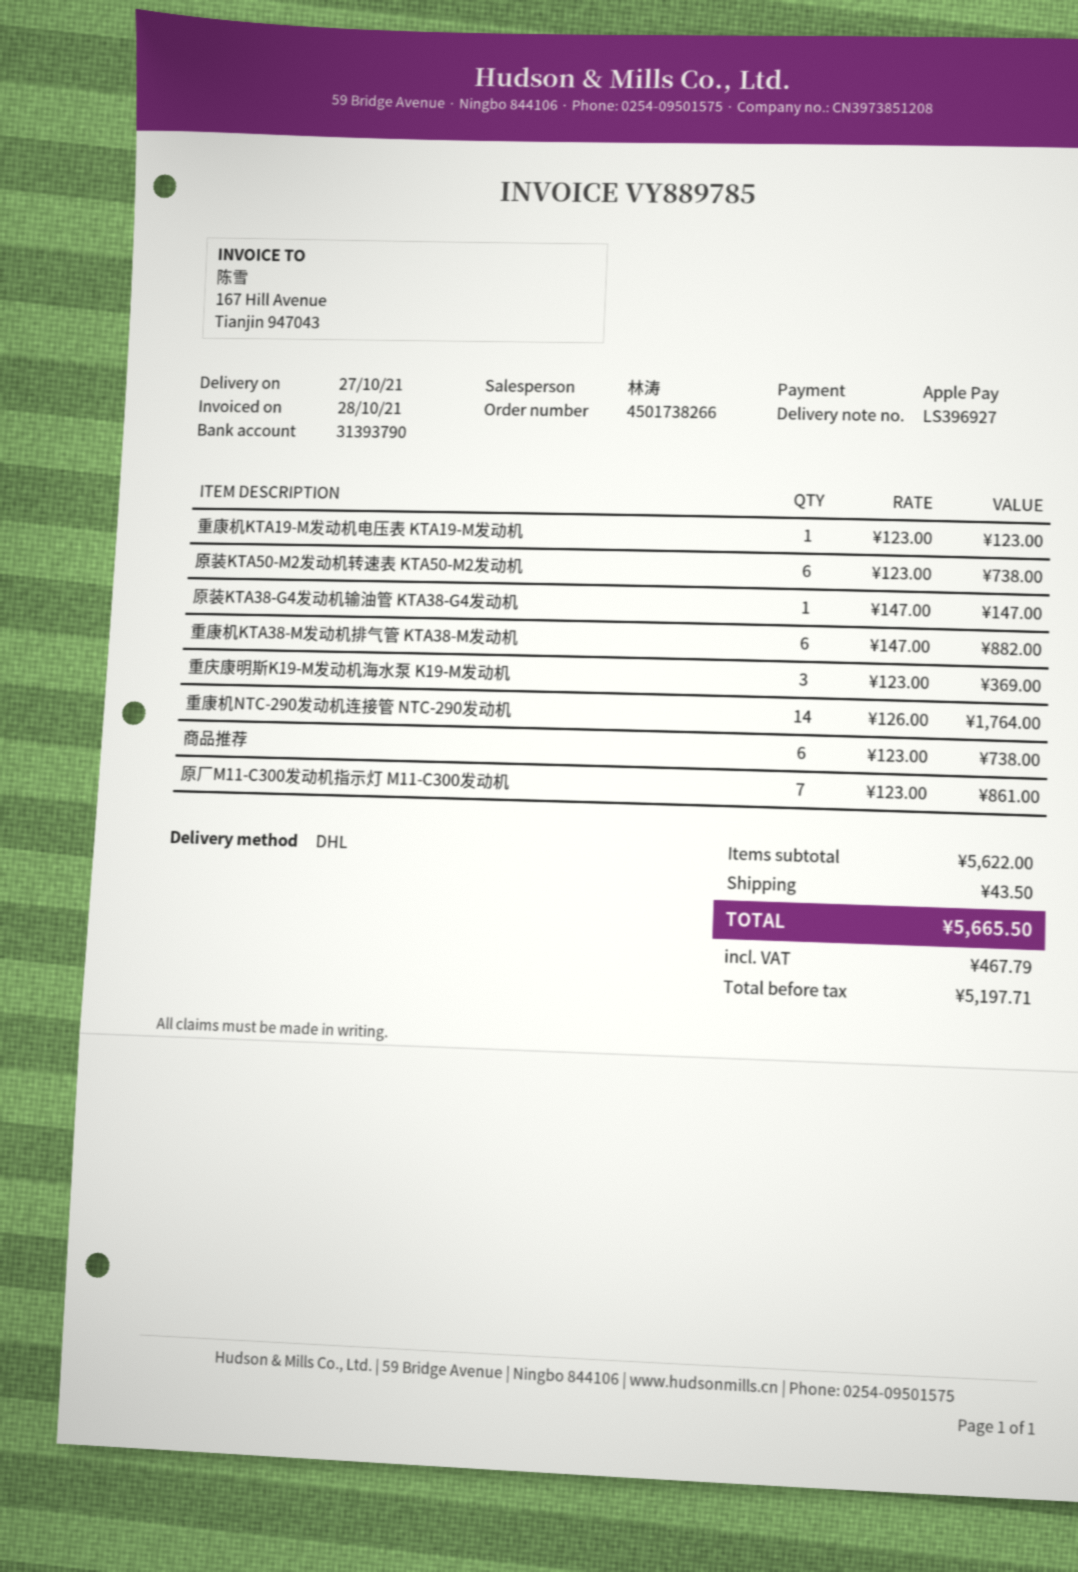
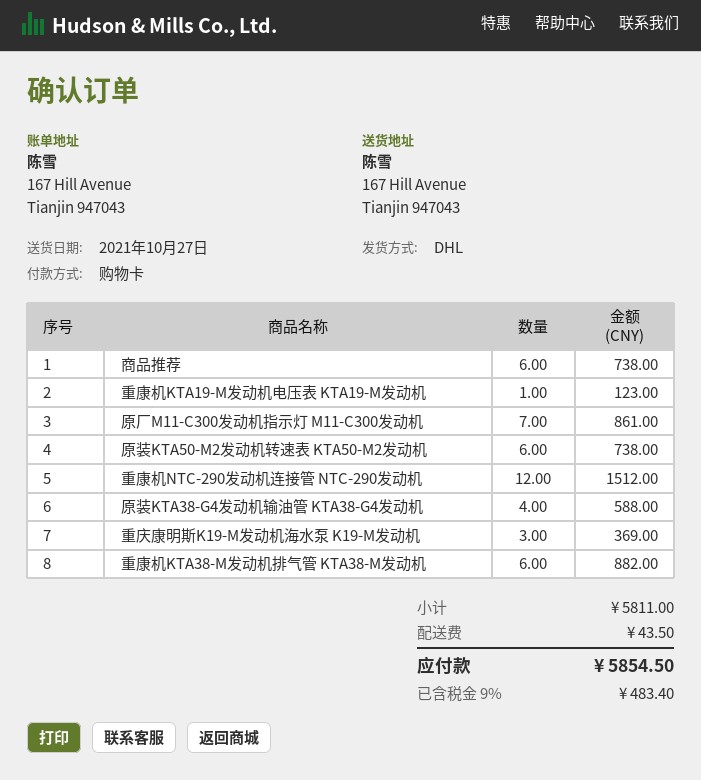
payment method: Apple Pay -> gift card
原装KTA38-G4发动机输油管 KTA38-G4发动机: 1 for 147.00 -> 4 for 588.00
重康机NTC-290发动机连接管 NTC-290发动机: 14 for 1764.00 -> 12 for 1512.00
subtotal: 5622.00 -> 5811.00
tax: 467.79 -> 483.40
total: 5665.50 -> 5854.50

